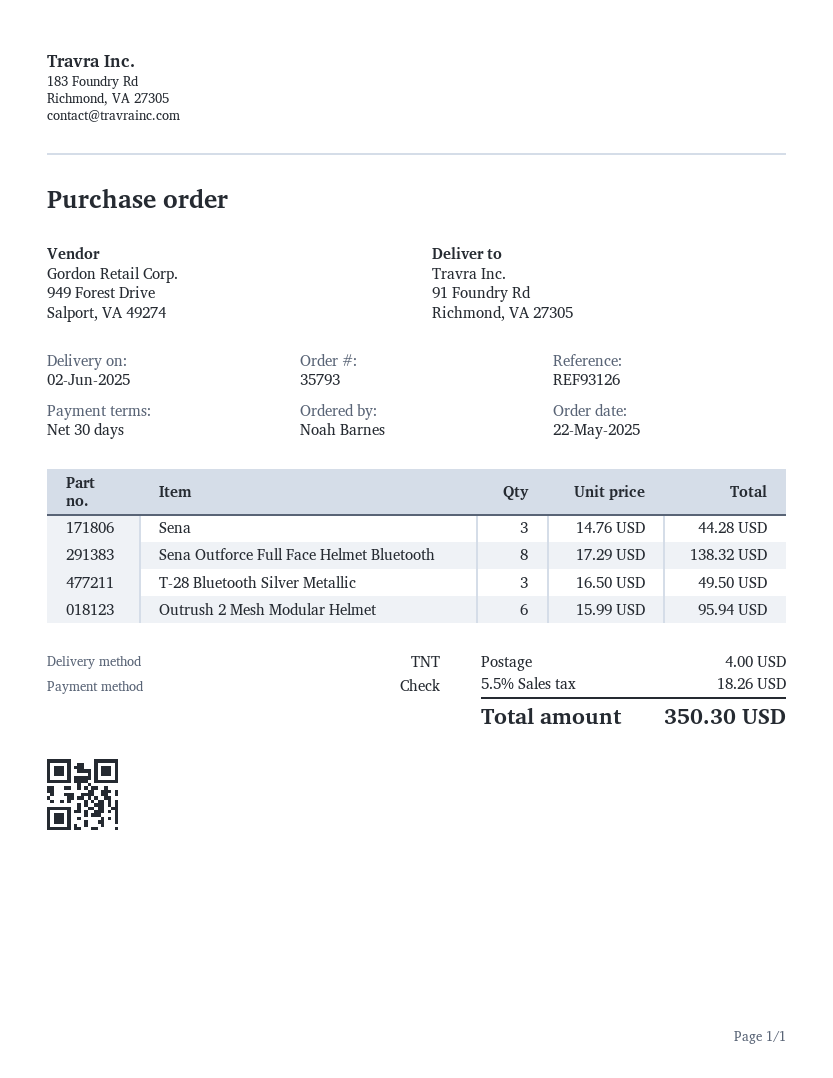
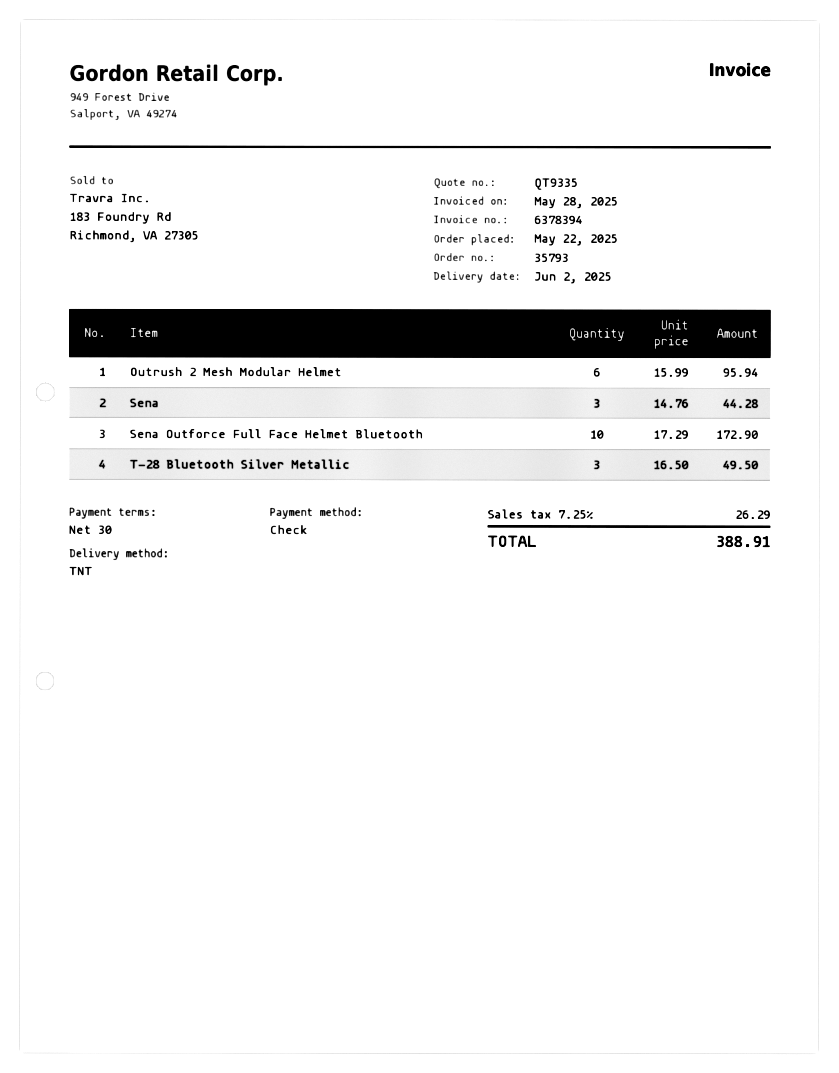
Sena Outforce Full Face Helmet Bluetooth: 8 x 17.29 = 138.32 -> 10 x 17.29 = 172.90
shipping: 4.00 -> none
tax: 5.5% = 18.26 -> 7.25% = 26.29
total: 350.30 -> 388.91

